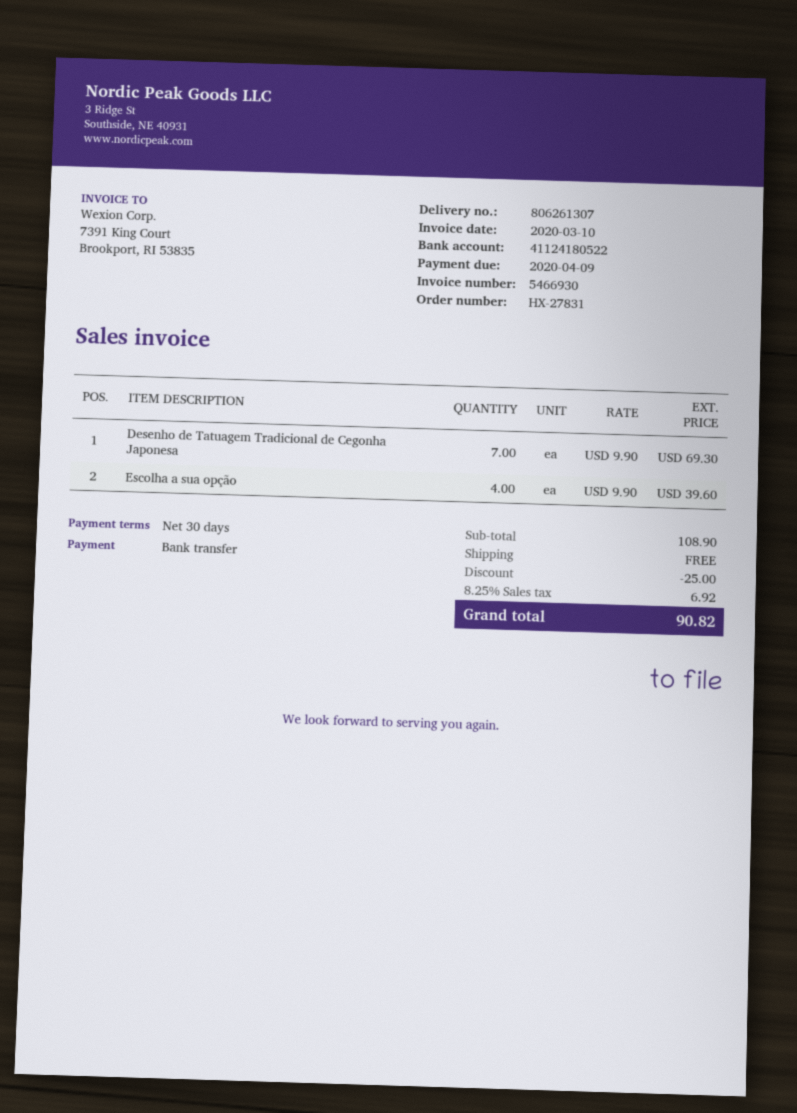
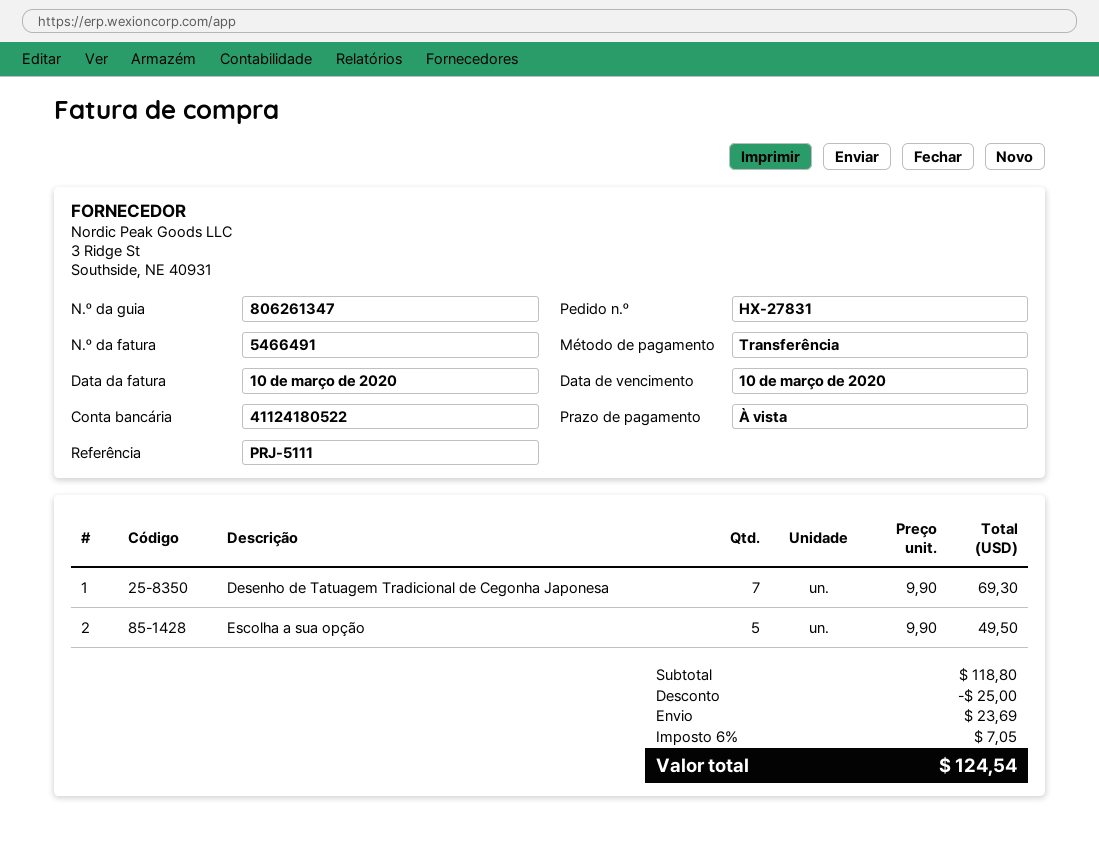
delivery note number: 806261307 -> 806261347
invoice number: 5466930 -> 5466491
payment terms: 30 days -> on receipt
due date: 2020-04-09 -> 2020-03-10
Escolha a sua opção: 4 x 9.90 = 39.60 -> 5 x 9.90 = 49.50
subtotal: 108.90 -> 118.80
shipping: 0.00 -> 23.69
tax: 8.25% = 6.92 -> 6% = 7.05
total: 90.82 -> 124.54

